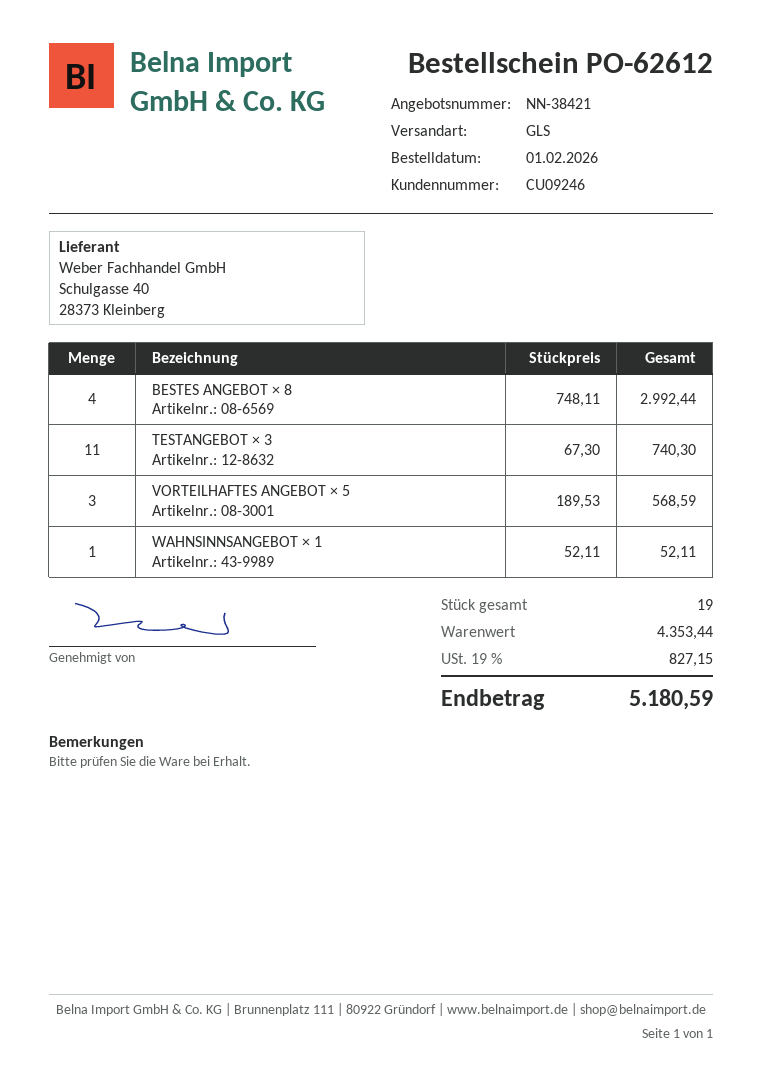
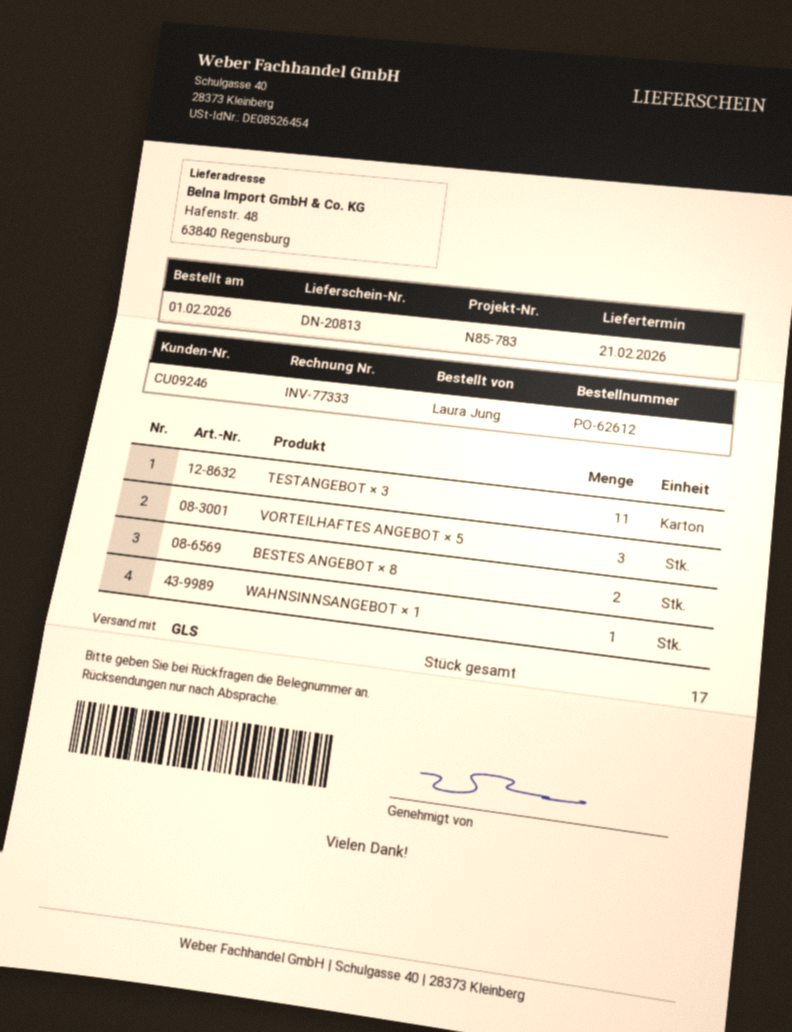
BESTES ANGEBOT × 8: 4 -> 2
total quantity: 19 -> 17

